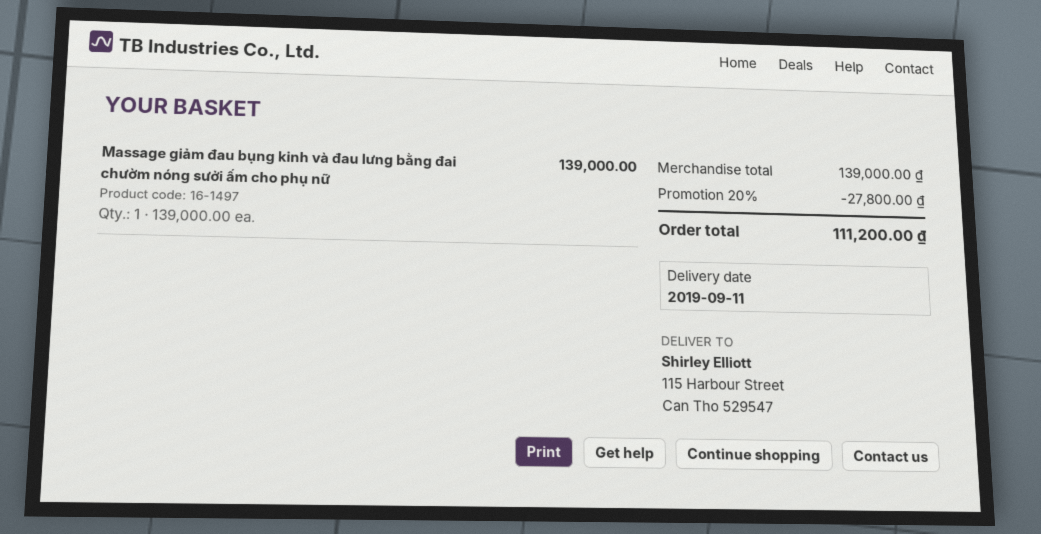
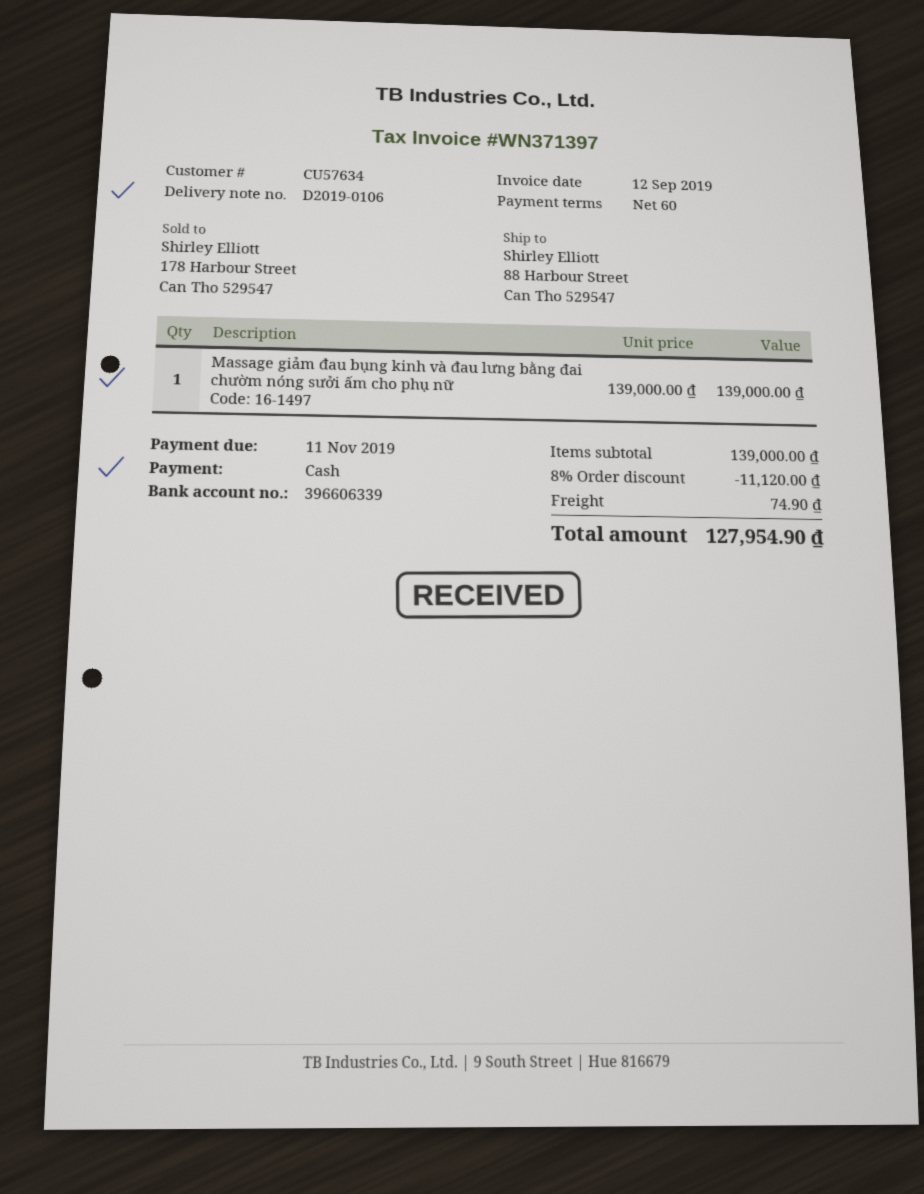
ship to: 115 Harbour Street, Can Tho 529547 -> 88 Harbour Street, Can Tho 529547
discount: 20% = 27800.00 -> 8% = 11120.00
shipping: none -> 74.90
total: 111200.00 -> 127954.90

